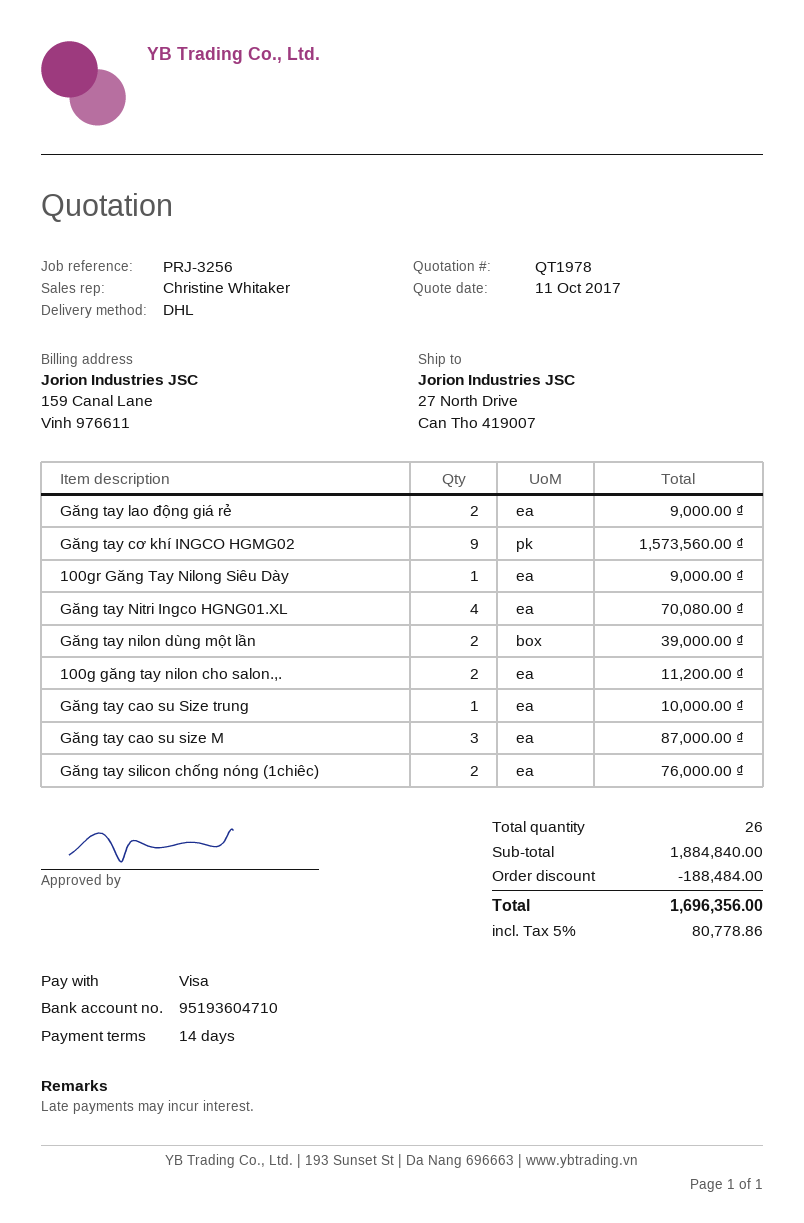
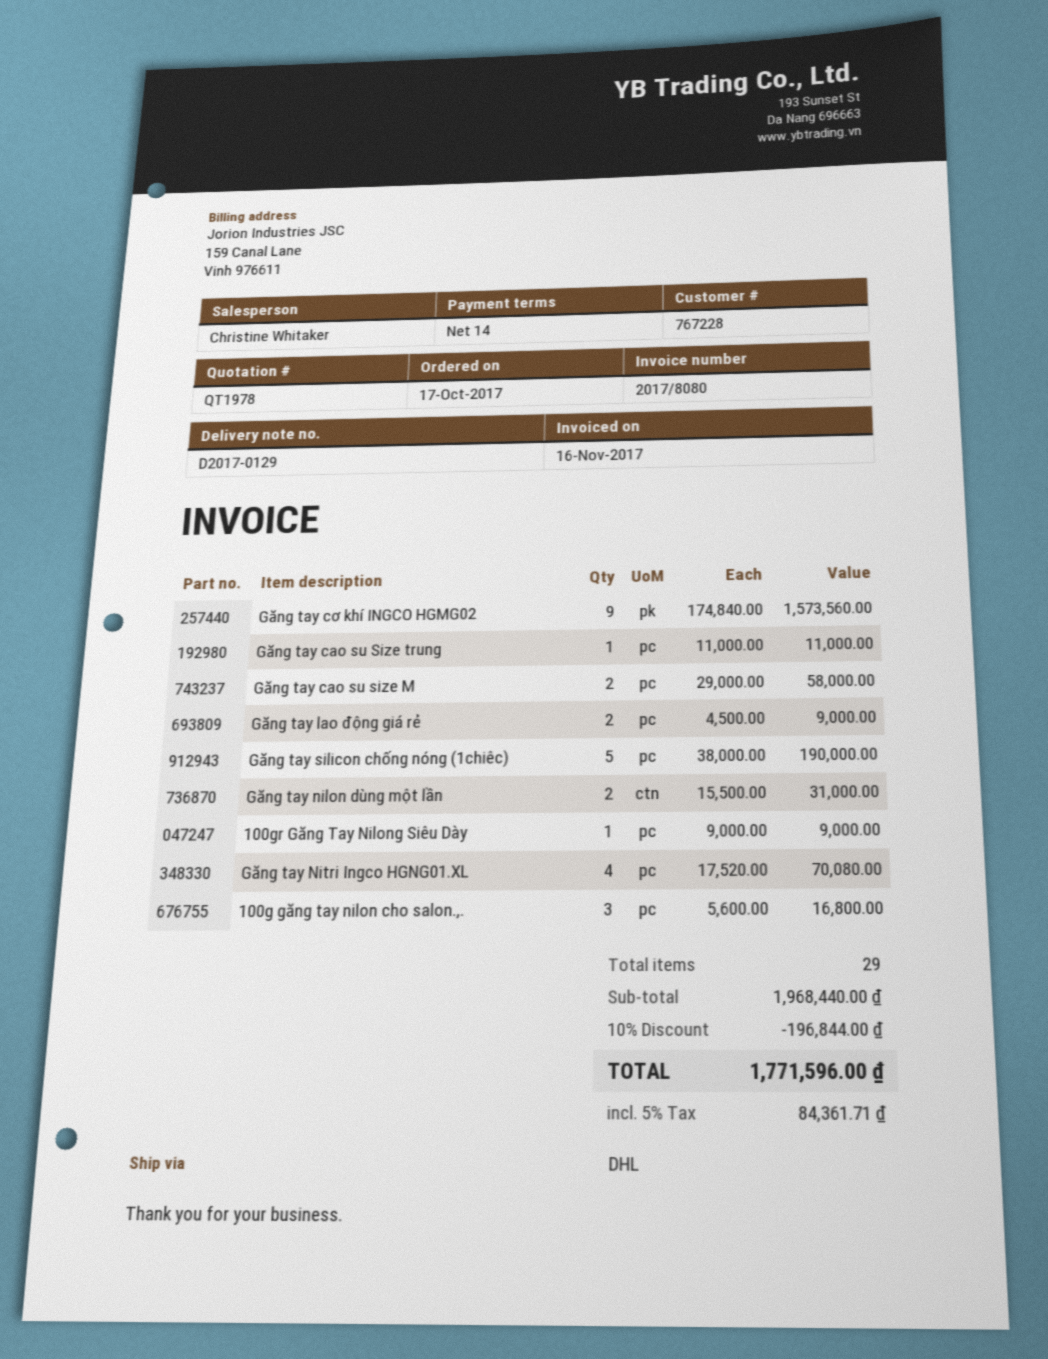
Găng tay nilon dùng một lần: 2 for 39000.00 -> 2 for 31000.00
100g găng tay nilon cho salon.,.: 2 for 11200.00 -> 3 for 16800.00
Găng tay cao su Size trung: 1 for 10000.00 -> 1 for 11000.00
Găng tay cao su size M: 3 for 87000.00 -> 2 for 58000.00
Găng tay silicon chống nóng (1chiêc): 2 for 76000.00 -> 5 for 190000.00
total quantity: 26 -> 29
subtotal: 1884840.00 -> 1968440.00
discount: 188484.00 -> 196844.00
tax: 5% = 80778.86 -> 5% = 84361.71
total: 1696356.00 -> 1771596.00

